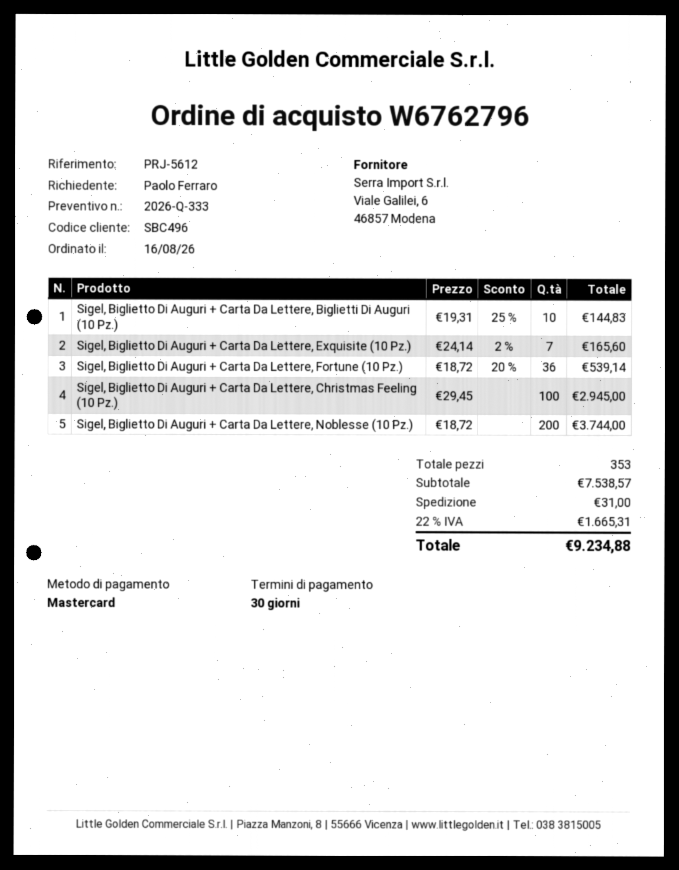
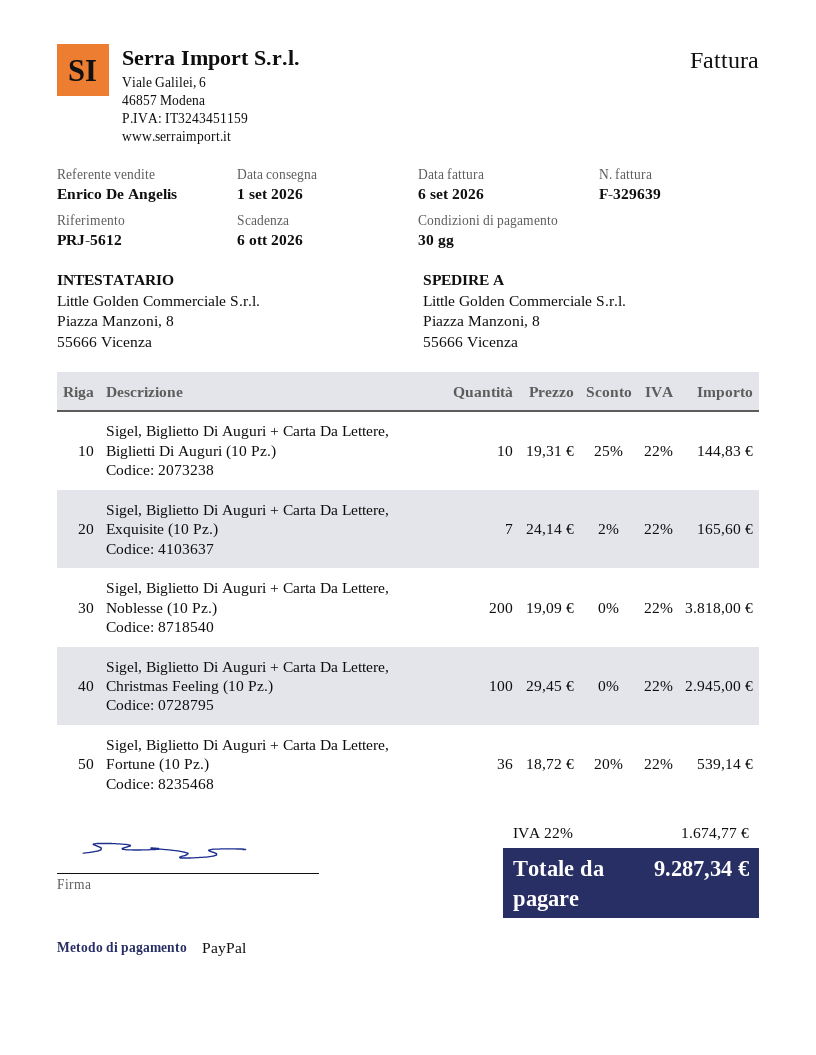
payment method: Mastercard -> PayPal
Sigel, Biglietto Di Auguri + Carta Da Lettere, Noblesse (10 Pz.): 200 x 18.72 = 3744.00 -> 200 x 19.09 = 3818.00
shipping: 31.00 -> none
tax: 22% = 1665.31 -> 22% = 1674.77
total: 9234.88 -> 9287.34

